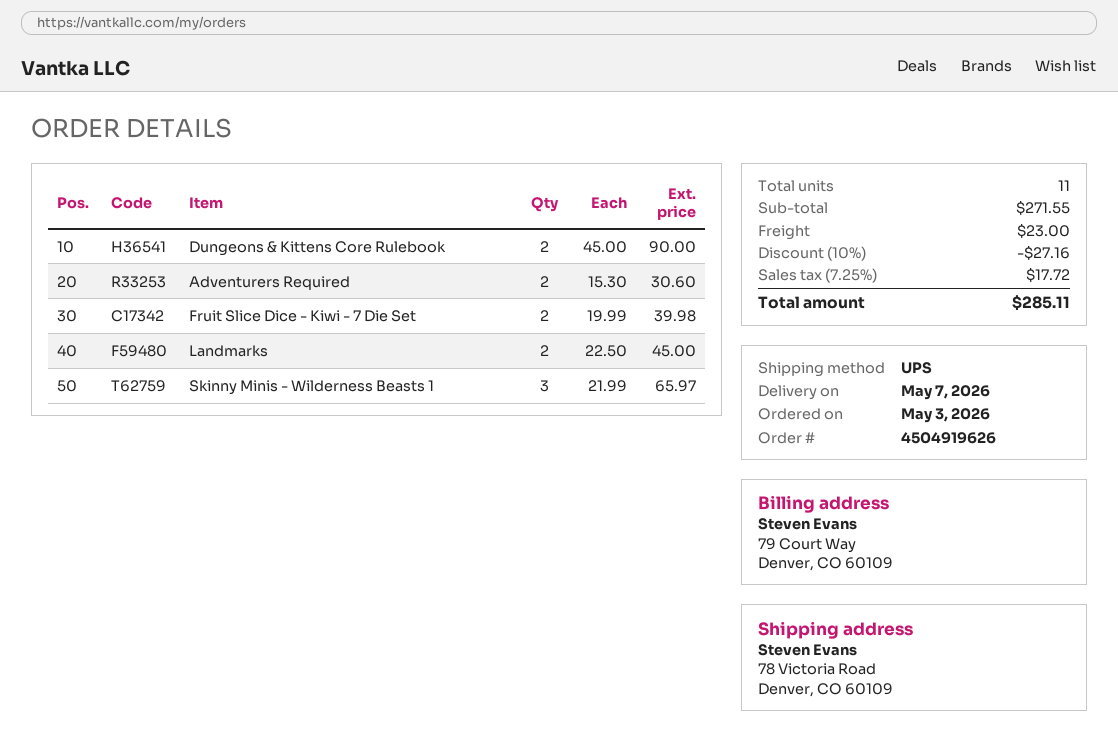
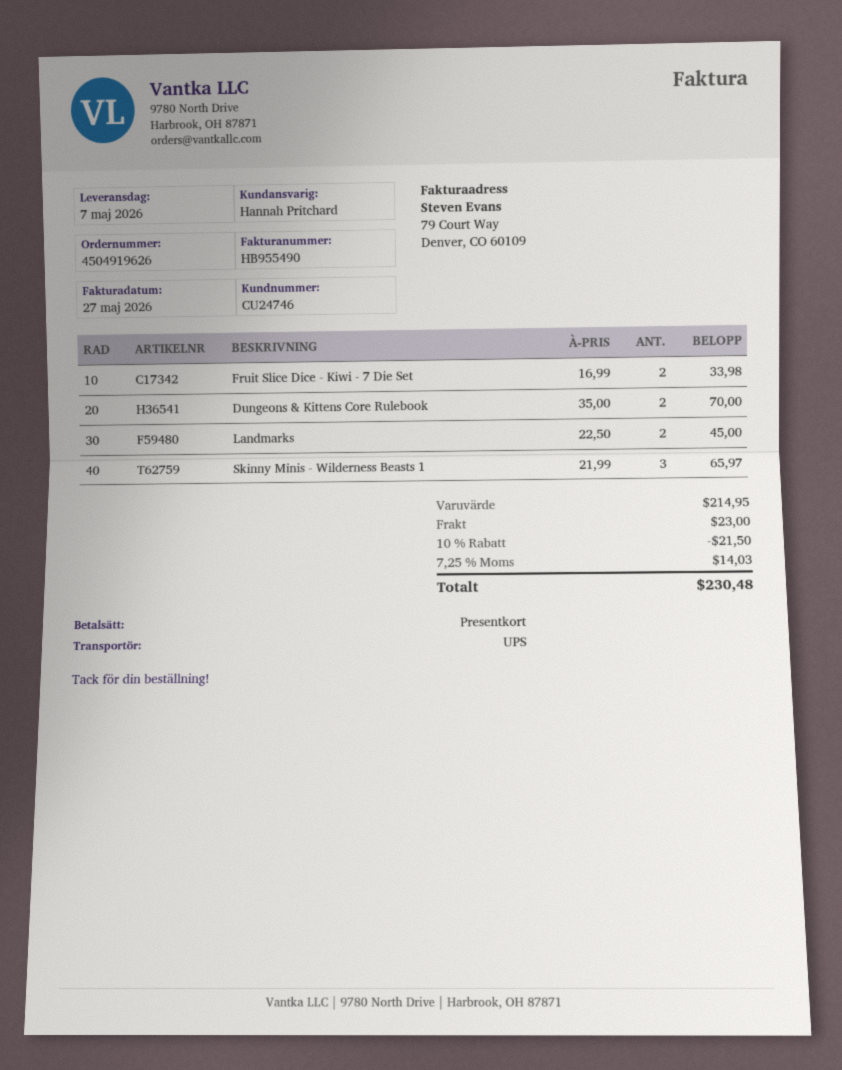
Dungeons & Kittens Core Rulebook: 2 x 45.00 = 90.00 -> 2 x 35.00 = 70.00
Adventurers Required: 2 x 15.30 = 30.60 -> none
Fruit Slice Dice - Kiwi - 7 Die Set: 2 x 19.99 = 39.98 -> 2 x 16.99 = 33.98
subtotal: 271.55 -> 214.95
discount: 10% = 27.16 -> 10% = 21.50
tax: 7.25% = 17.72 -> 7.25% = 14.03
total: 285.11 -> 230.48

